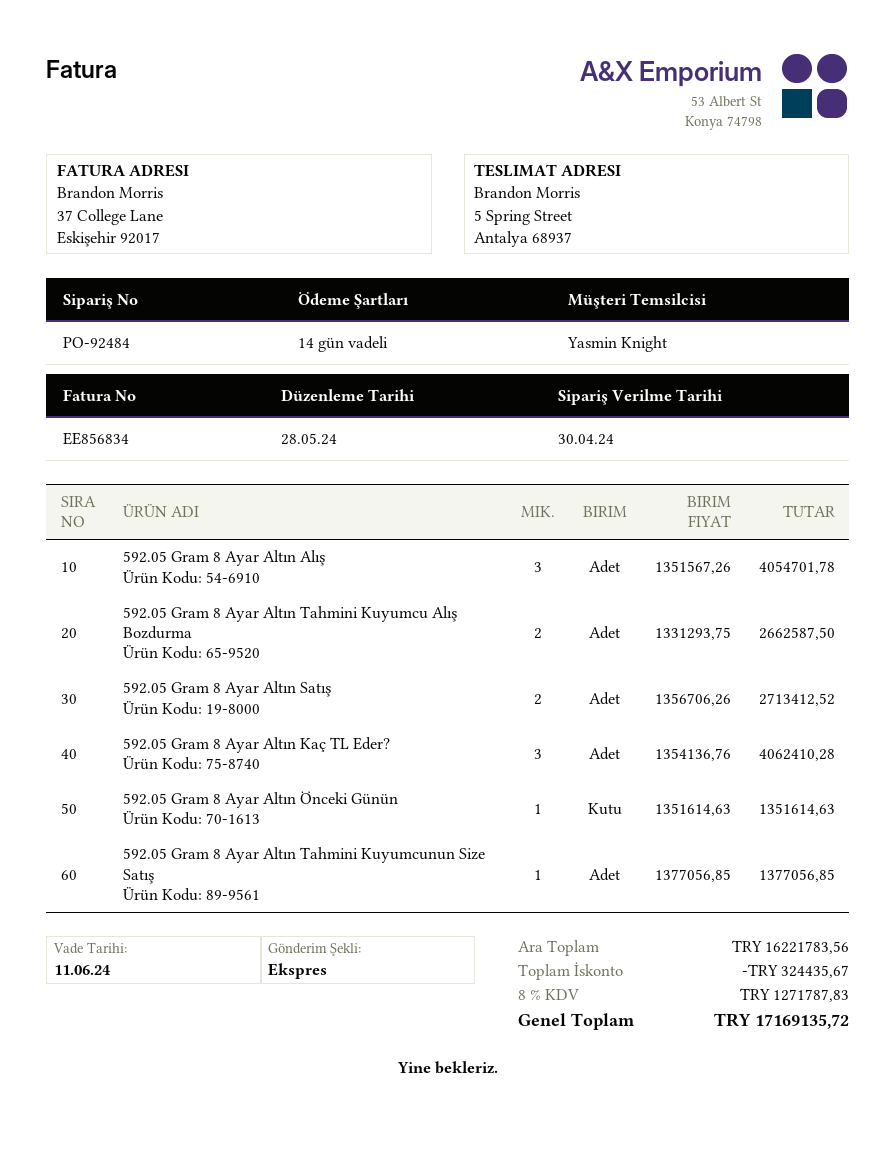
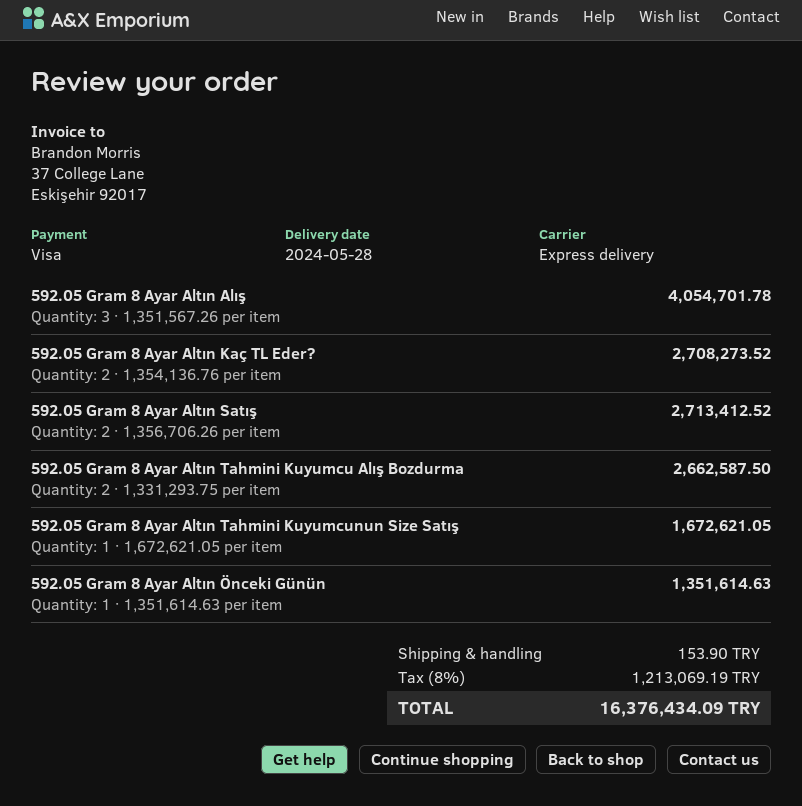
592.05 Gram 8 Ayar Altın Kaç TL Eder?: 3 x 1354136.76 = 4062410.28 -> 2 x 1354136.76 = 2708273.52
592.05 Gram 8 Ayar Altın Tahmini Kuyumcunun Size Satış: 1 x 1377056.85 = 1377056.85 -> 1 x 1672621.05 = 1672621.05
discount: 324435.67 -> none
shipping: none -> 153.90
tax: 8% = 1271787.83 -> 8% = 1213069.19
total: 17169135.72 -> 16376434.09

